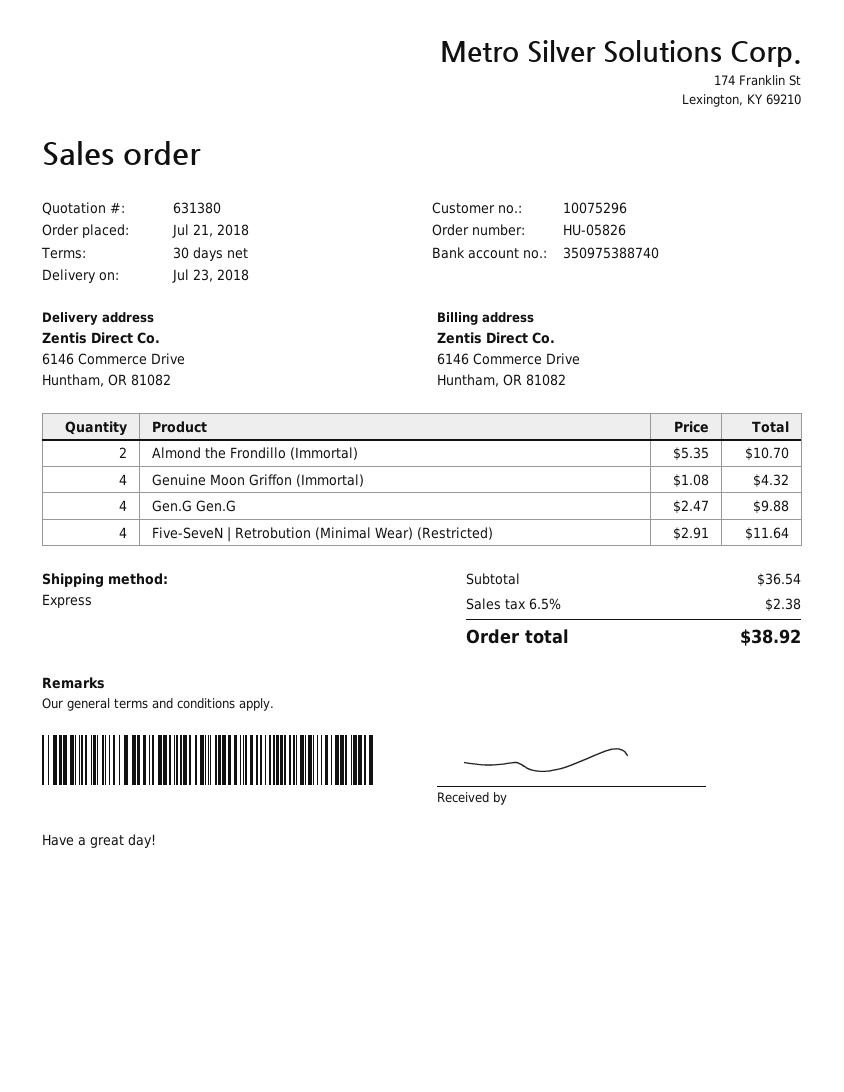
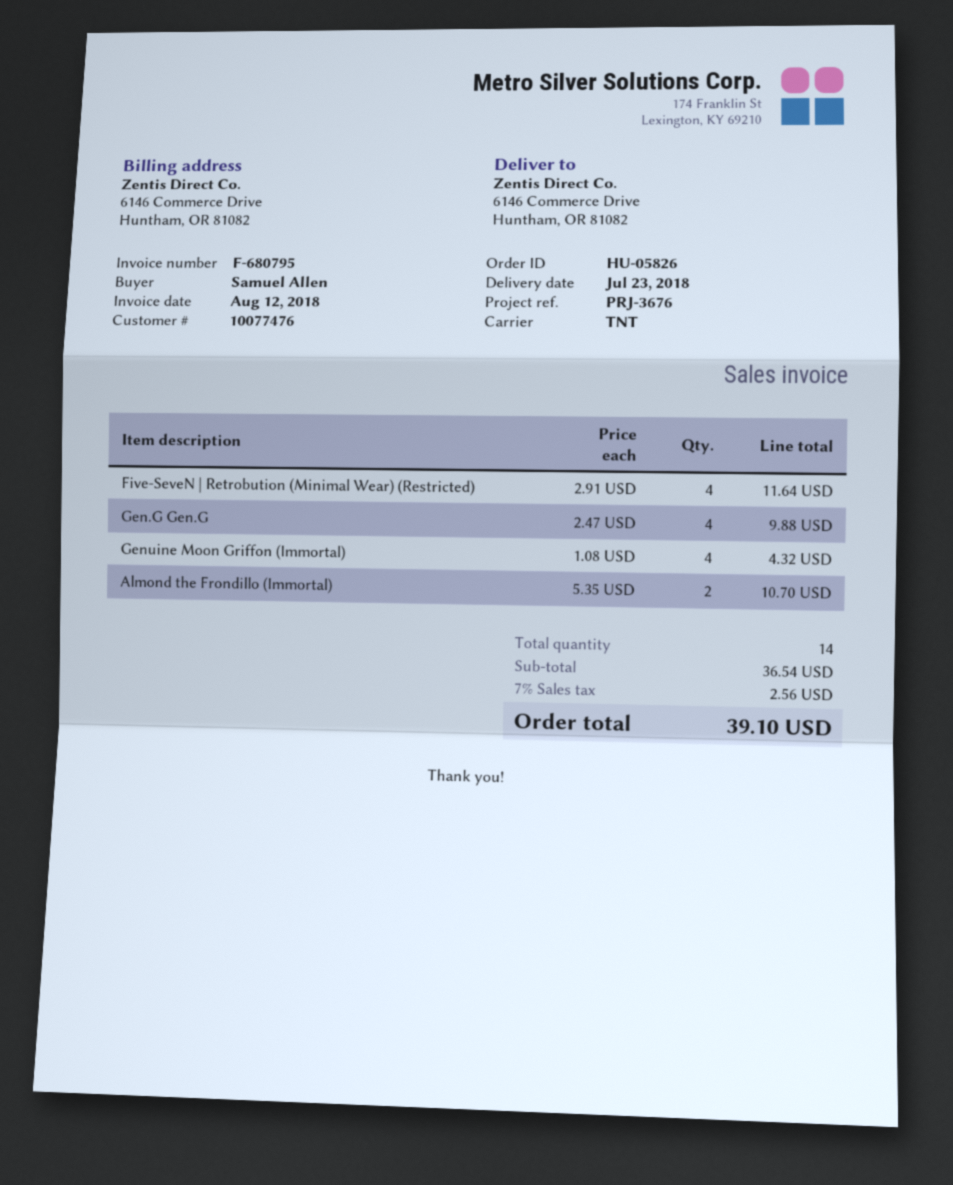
customer number: 10075296 -> 10077476
shipping method: express -> TNT
tax: 6.5% = 2.38 -> 7% = 2.56
total: 38.92 -> 39.10

